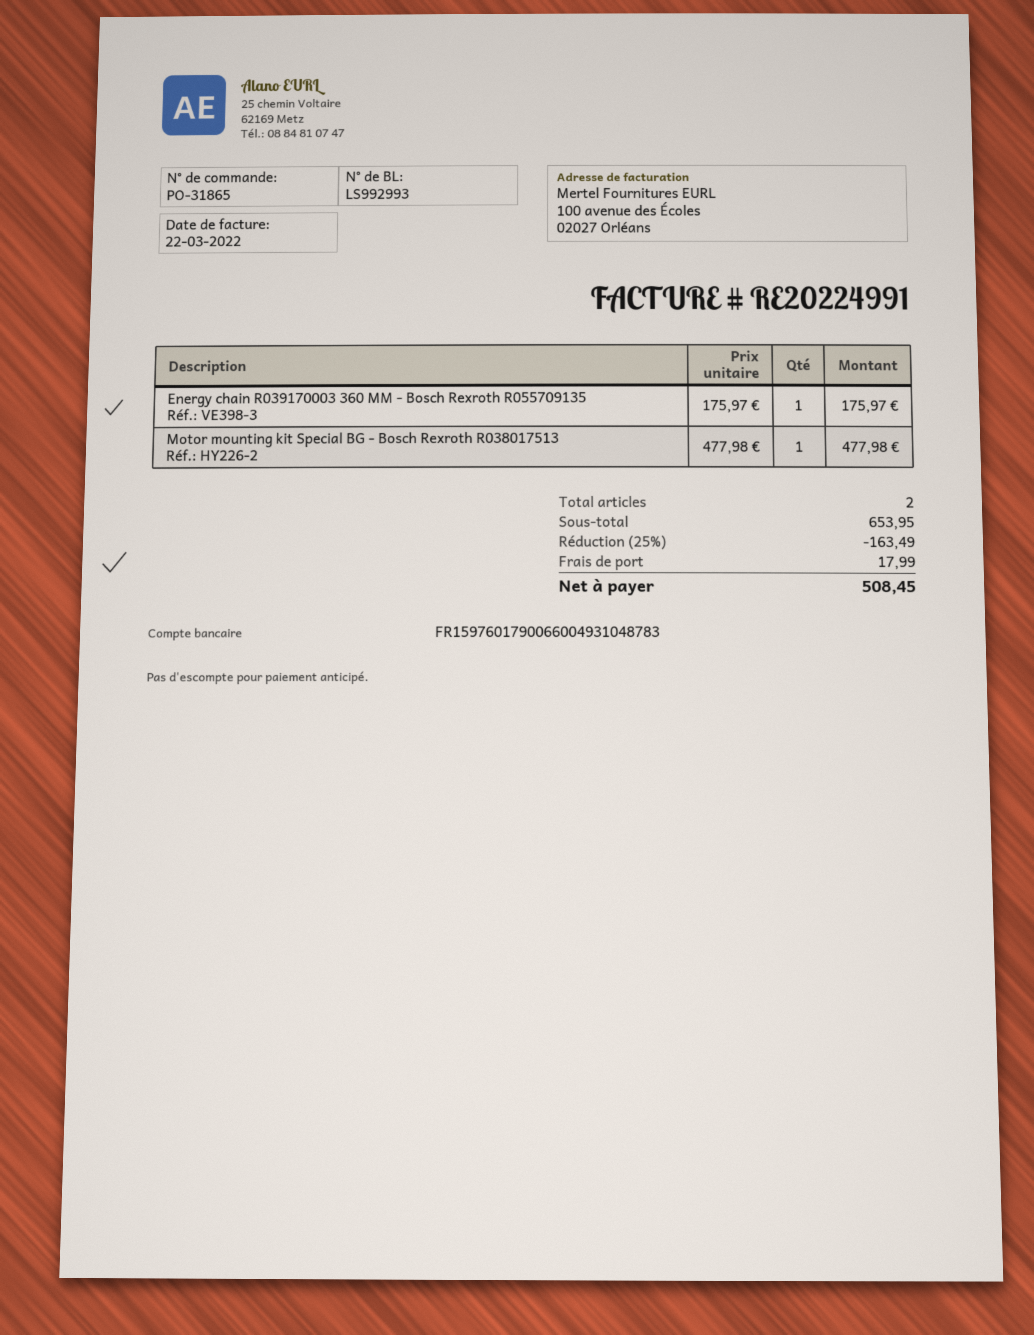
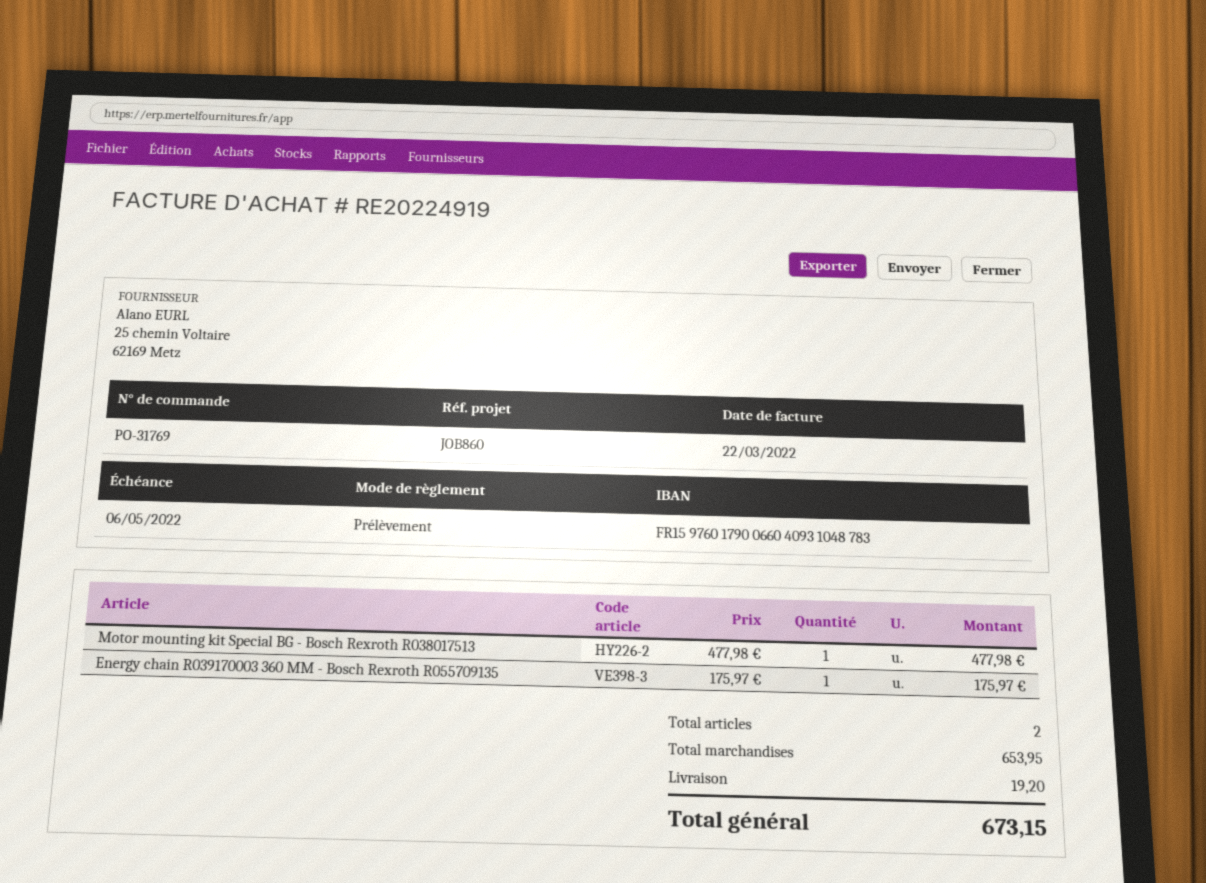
order number: PO-31865 -> PO-31769
invoice number: RE20224991 -> RE20224919
bank account: FR1597601790066004931048783 -> FR1597601790066040931048783
discount: 25% = 163.49 -> none
shipping: 17.99 -> 19.20
total: 508.45 -> 673.15

